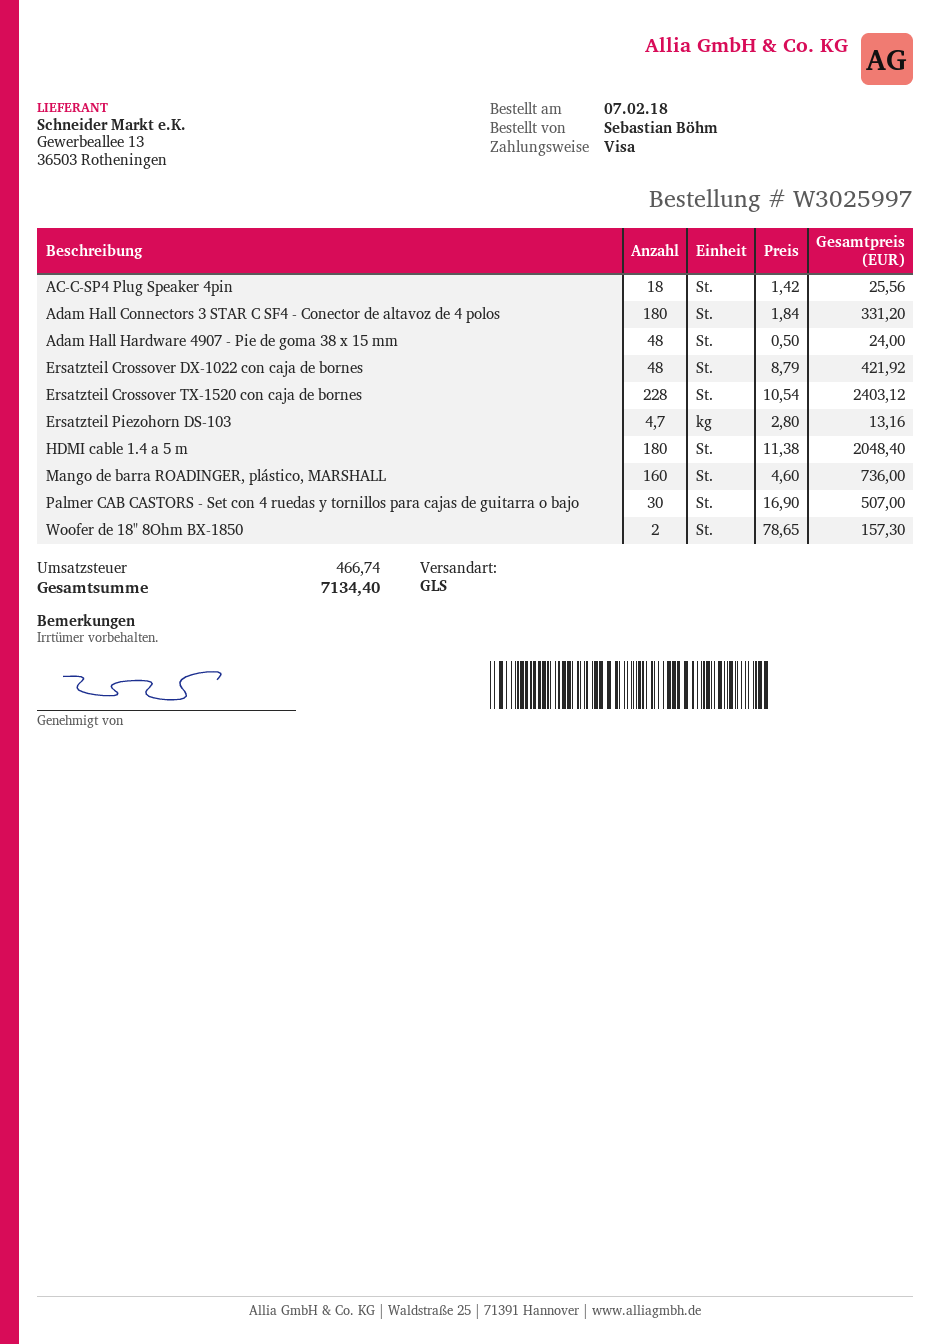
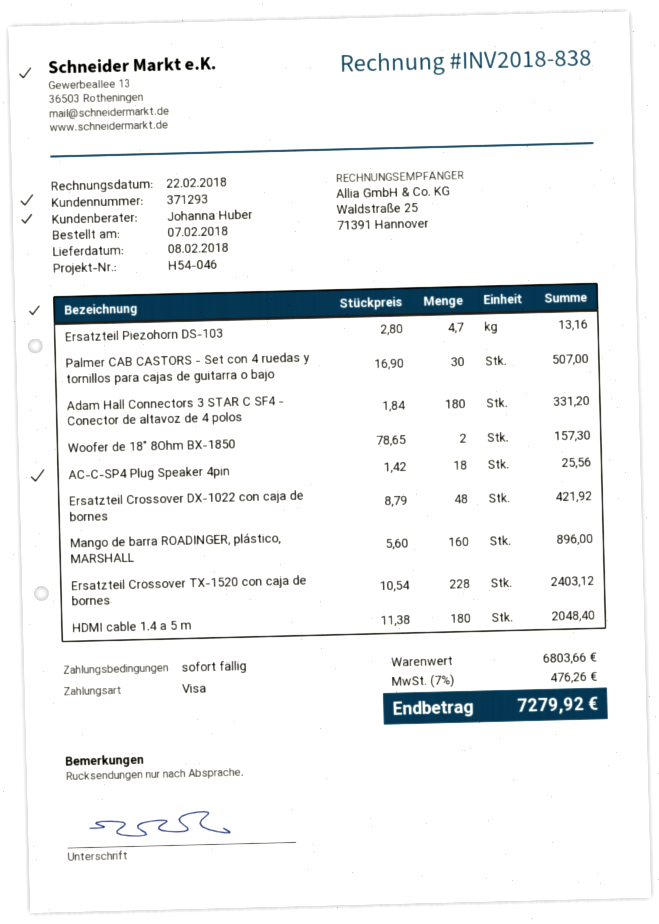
Adam Hall Hardware 4907 - Pie de goma 38 x 15 mm: 48 x 0.50 = 24.00 -> none
Mango de barra ROADINGER, plástico, MARSHALL: 160 x 4.60 = 736.00 -> 160 x 5.60 = 896.00
tax: 466.74 -> 476.26
total: 7134.40 -> 7279.92

